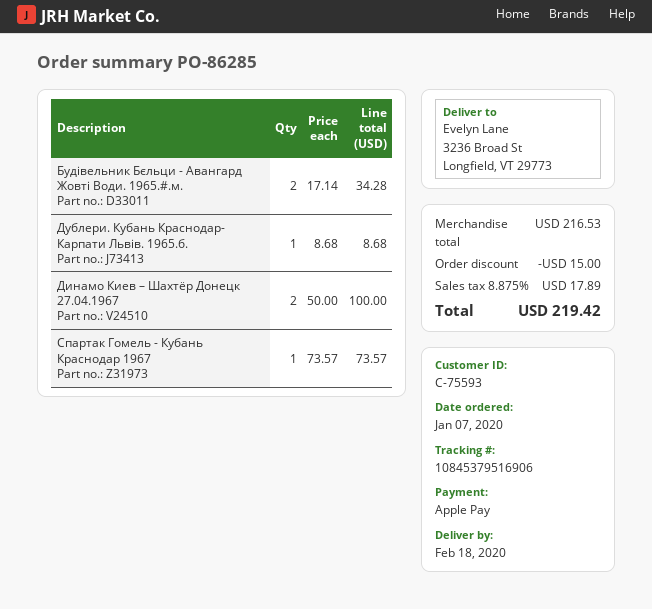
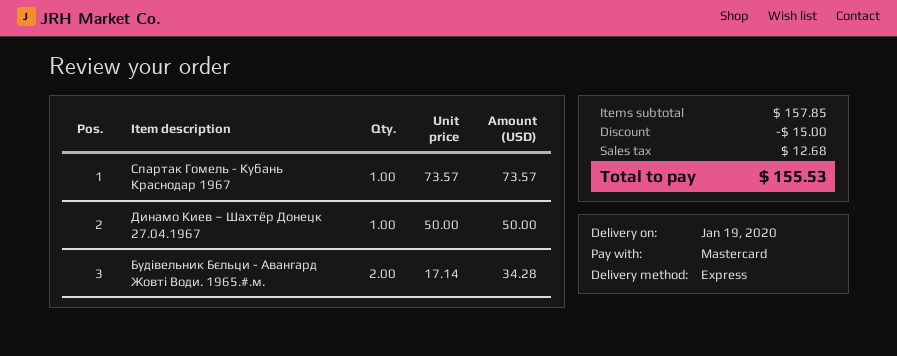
delivery date: 2020-02-18 -> 2020-01-19
payment method: Apple Pay -> Mastercard
Дублери. Кубань Краснодар- Карпати Львів. 1965.б.: 1 x 8.68 = 8.68 -> none
Динамо Киев – Шахтёр Донецк 27.04.1967: 2 x 50.00 = 100.00 -> 1 x 50.00 = 50.00
subtotal: 216.53 -> 157.85
tax: 17.89 -> 12.68
total: 219.42 -> 155.53

